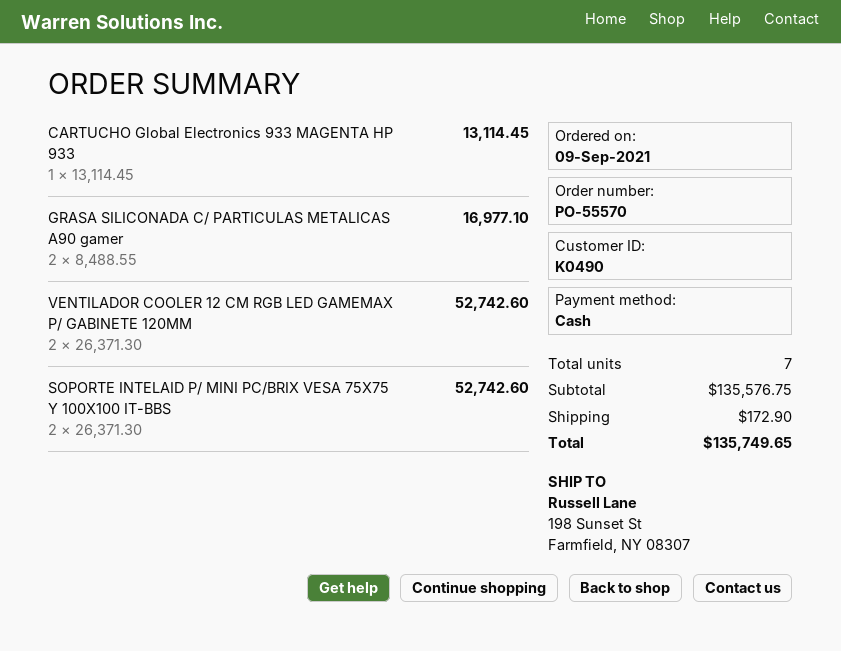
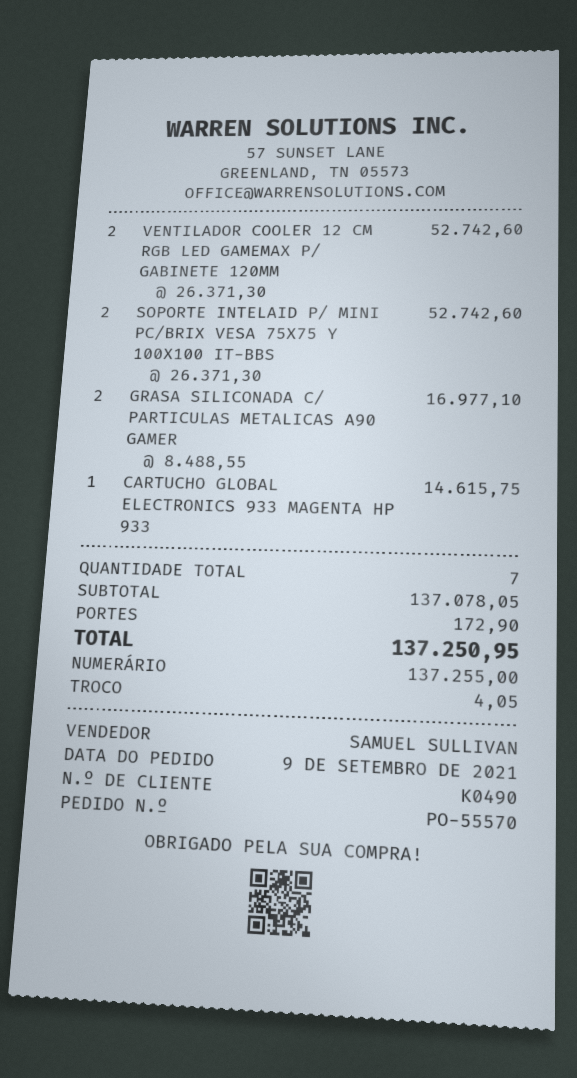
CARTUCHO Global Electronics 933 MAGENTA HP 933: 1 x 13114.45 = 13114.45 -> 1 x 14615.75 = 14615.75
subtotal: 135576.75 -> 137078.05
total: 135749.65 -> 137250.95

